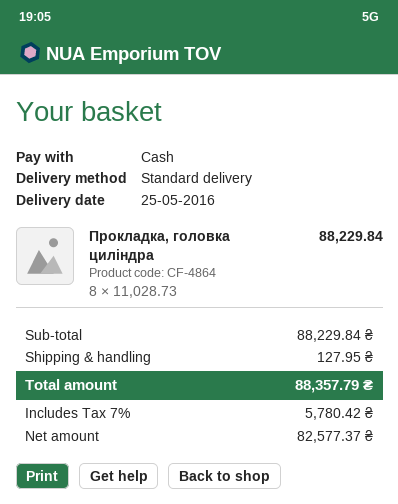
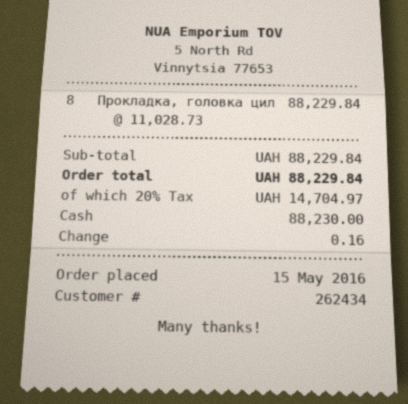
shipping: 127.95 -> none
tax: 7% = 5780.42 -> 20% = 14704.97
total: 88357.79 -> 88229.84

